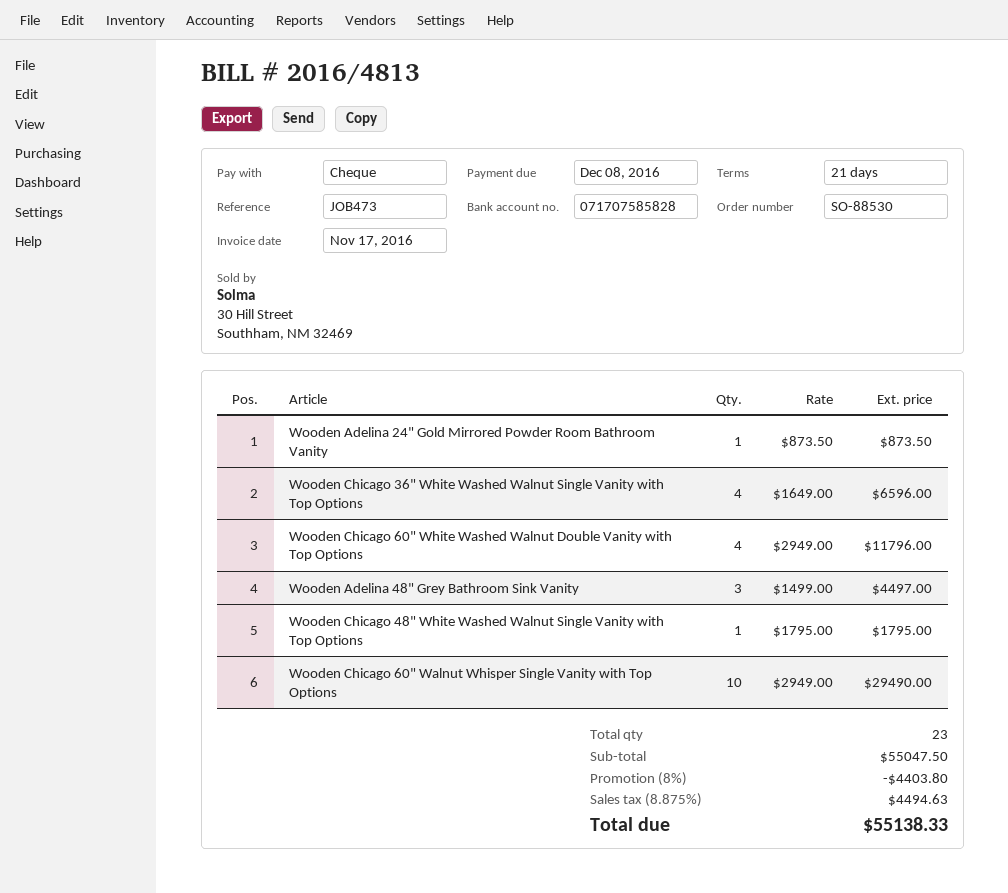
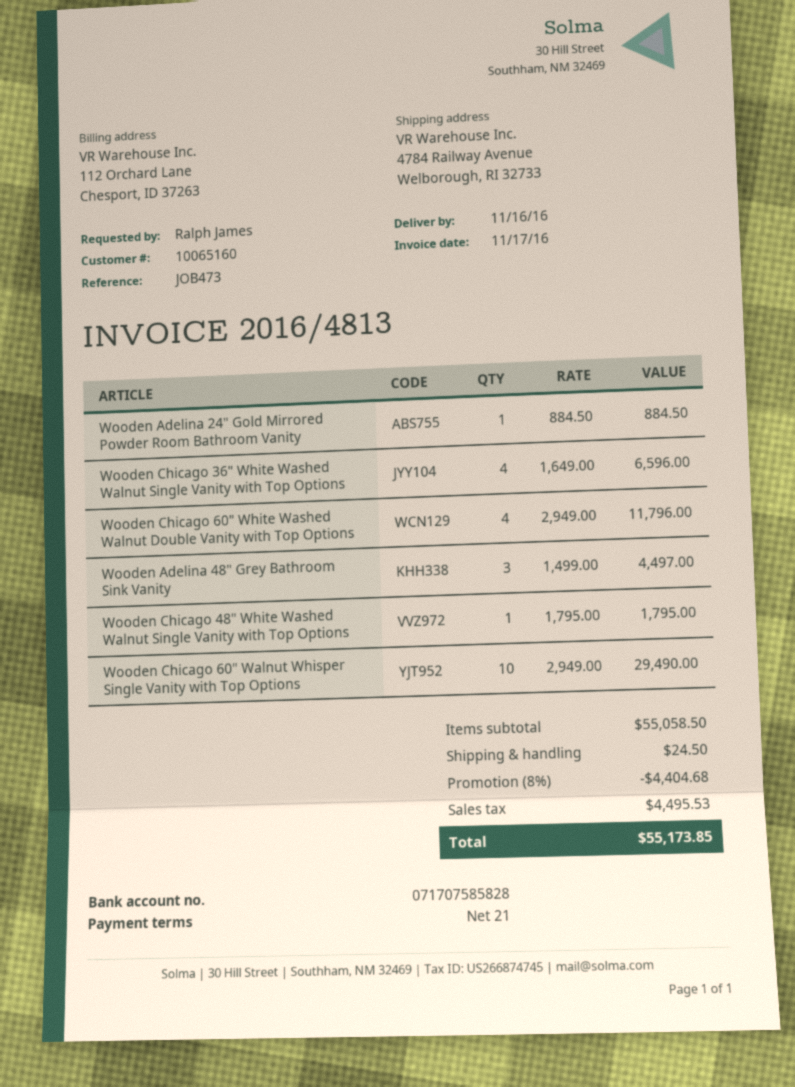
Wooden Adelina 24" Gold Mirrored Powder Room Bathroom Vanity: 1 x 873.50 = 873.50 -> 1 x 884.50 = 884.50
subtotal: 55047.50 -> 55058.50
discount: 8% = 4403.80 -> 8% = 4404.68
shipping: none -> 24.50
tax: 4494.63 -> 4495.53
total: 55138.33 -> 55173.85

